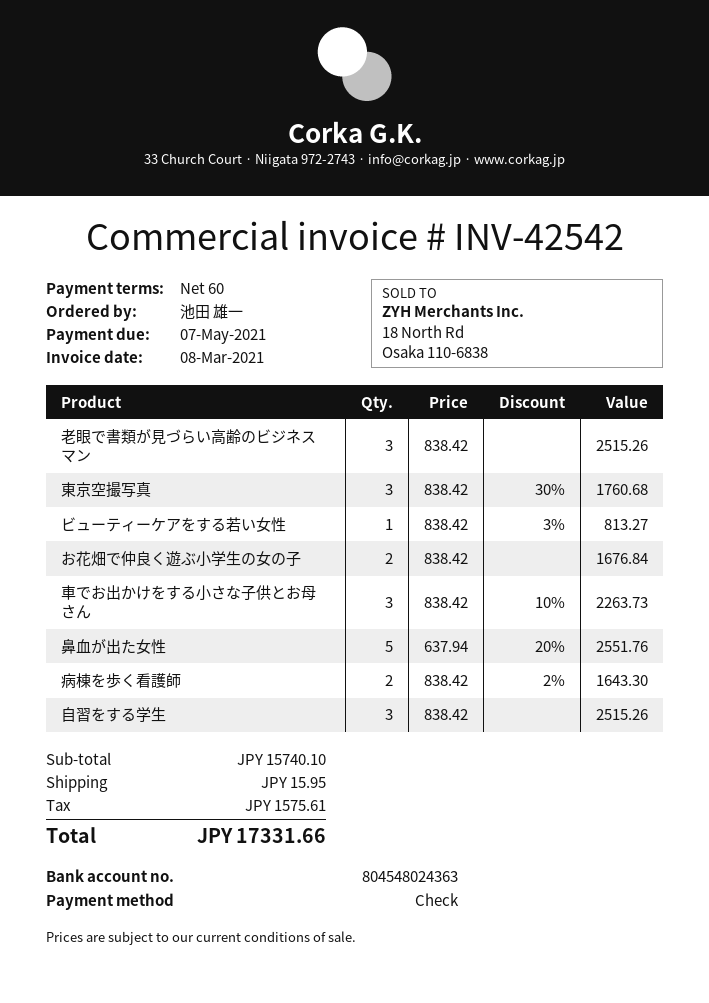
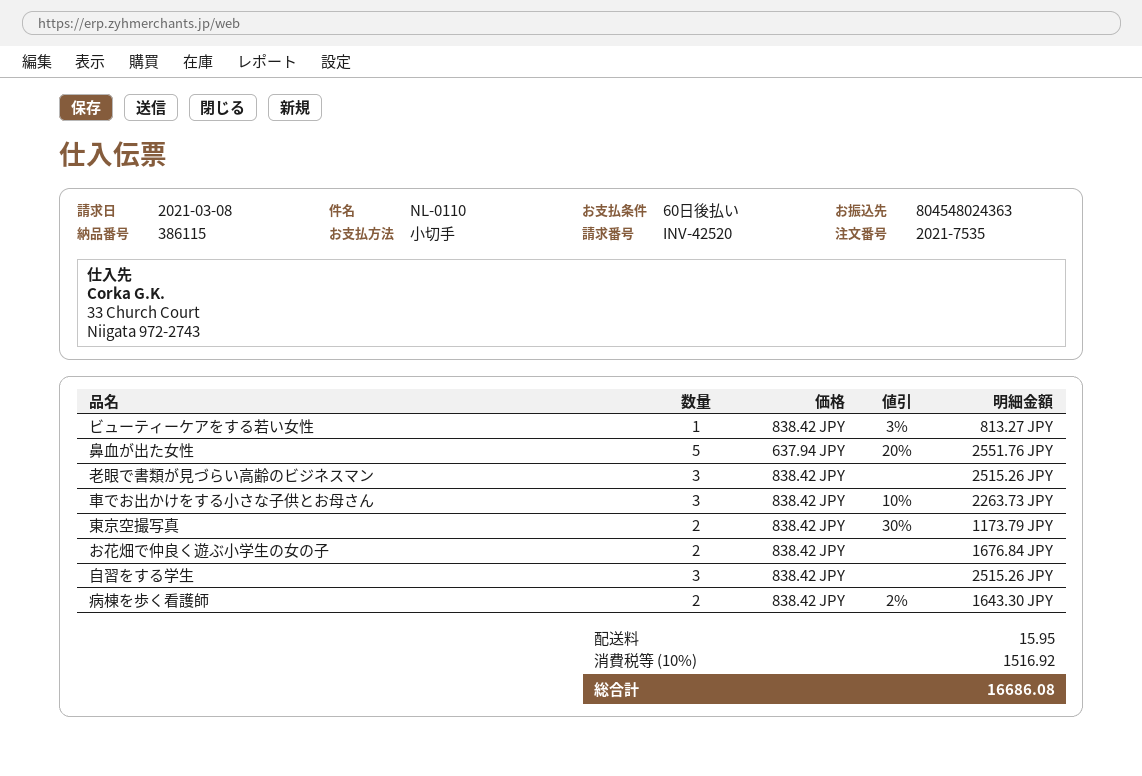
invoice number: INV-42542 -> INV-42520
東京空撮写真: 3 x 838.42 - 30% = 1760.68 -> 2 x 838.42 - 30% = 1173.79
tax: 1575.61 -> 1516.92
total: 17331.66 -> 16686.08

